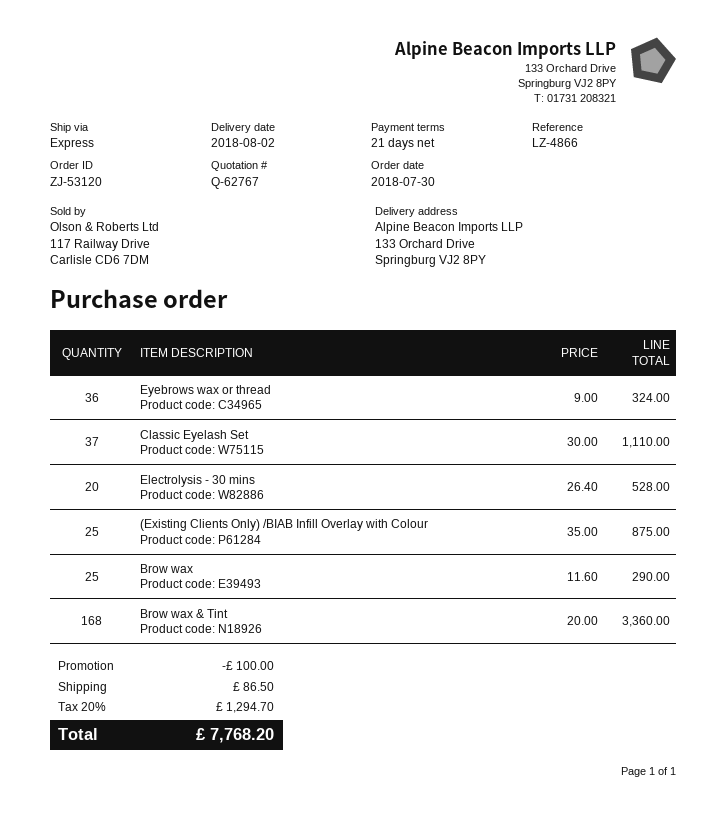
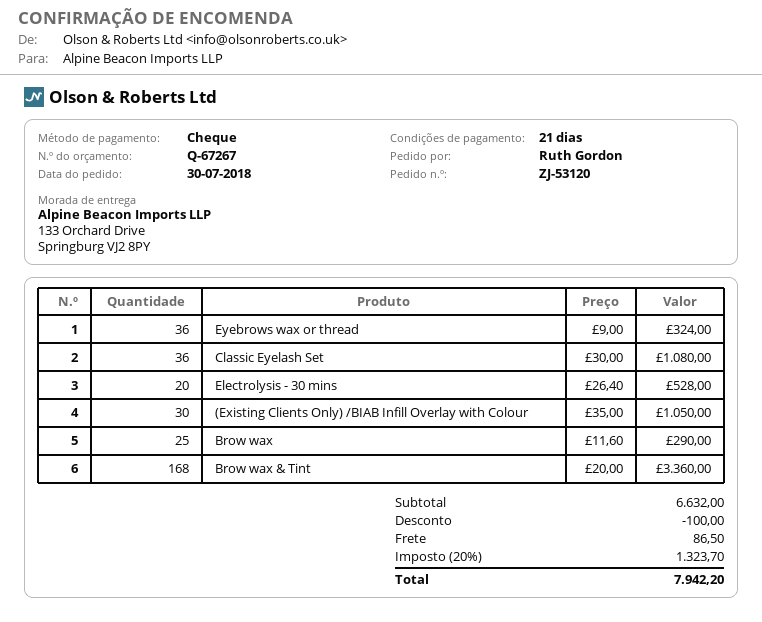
quote number: Q-62767 -> Q-67267
Classic Eyelash Set: 37 x 30.00 = 1110.00 -> 36 x 30.00 = 1080.00
(Existing Clients Only) /BIAB Infill Overlay with Colour: 25 x 35.00 = 875.00 -> 30 x 35.00 = 1050.00
tax: 20% = 1294.70 -> 20% = 1323.70
total: 7768.20 -> 7942.20

